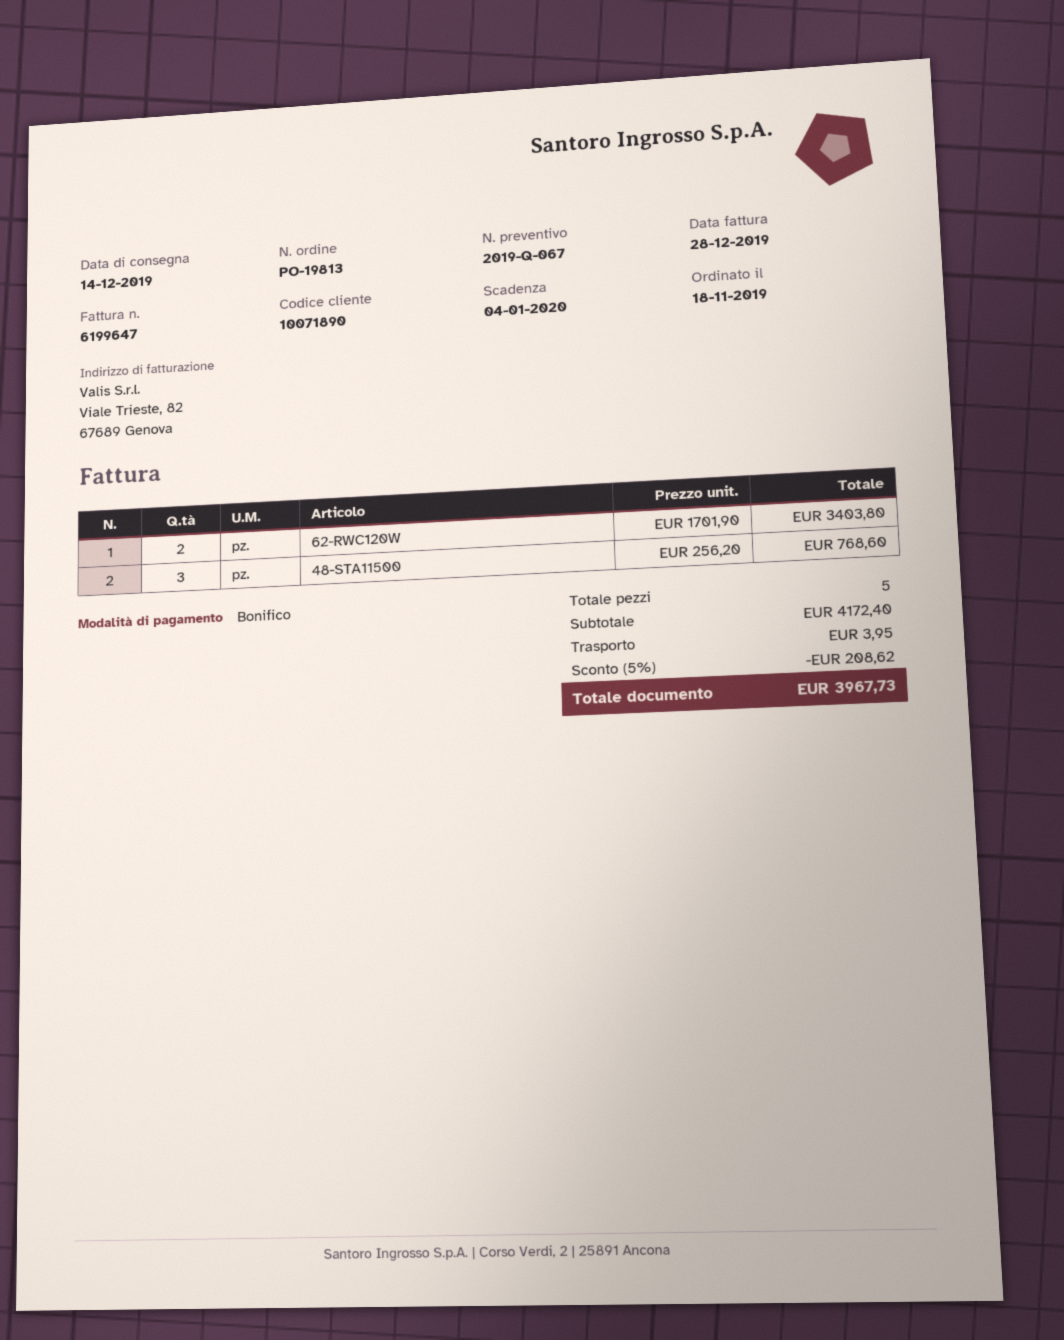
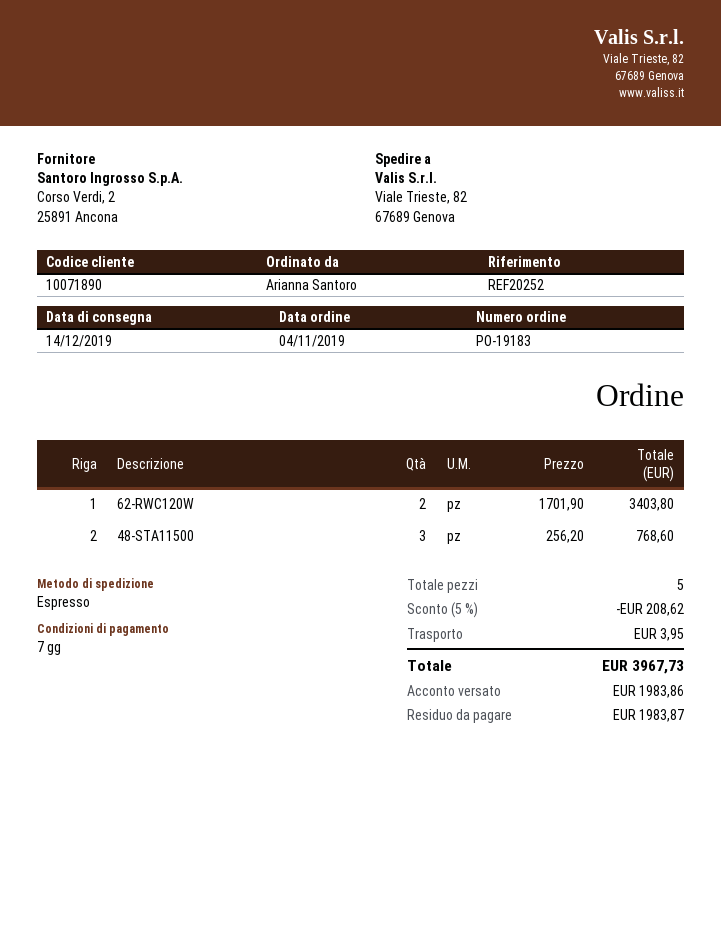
order number: PO-19813 -> PO-19183
order date: 2019-11-18 -> 2019-11-04

